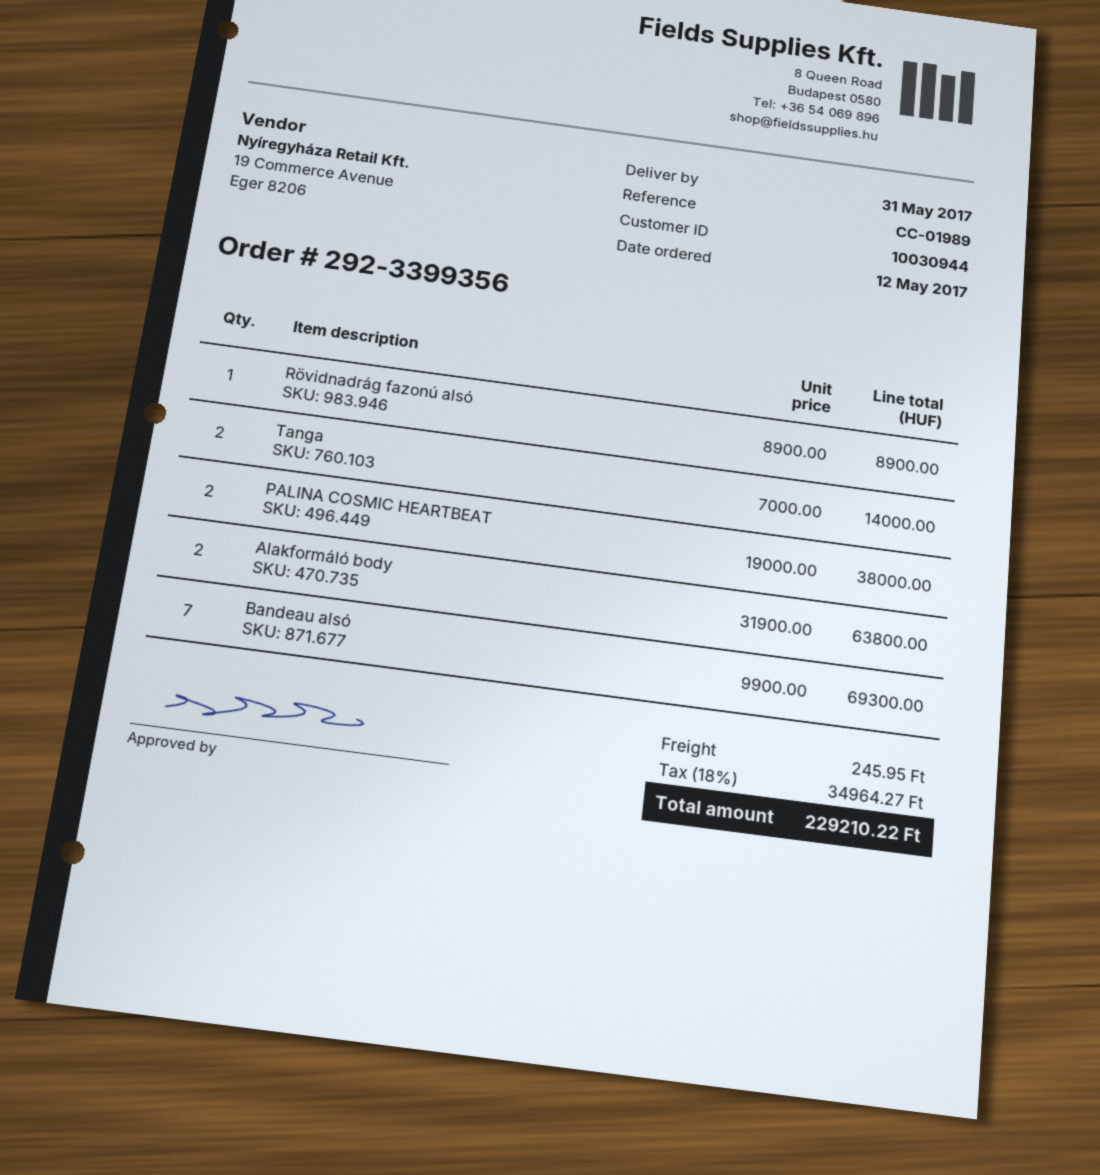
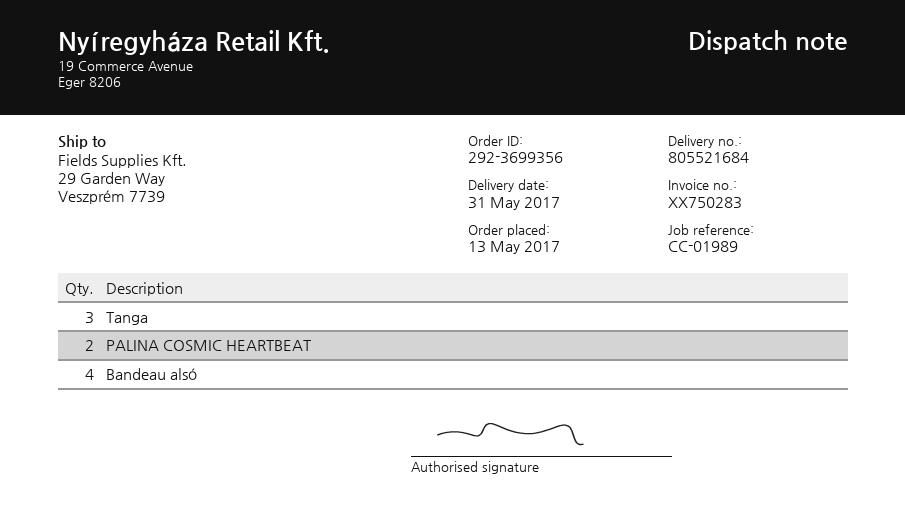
order number: 292-3399356 -> 292-3699356
order date: 2017-05-12 -> 2017-05-13
Rövidnadrág fazonú alsó: 1 -> none
Tanga: 2 -> 3
Alakformáló body: 2 -> none
Bandeau alsó: 7 -> 4

